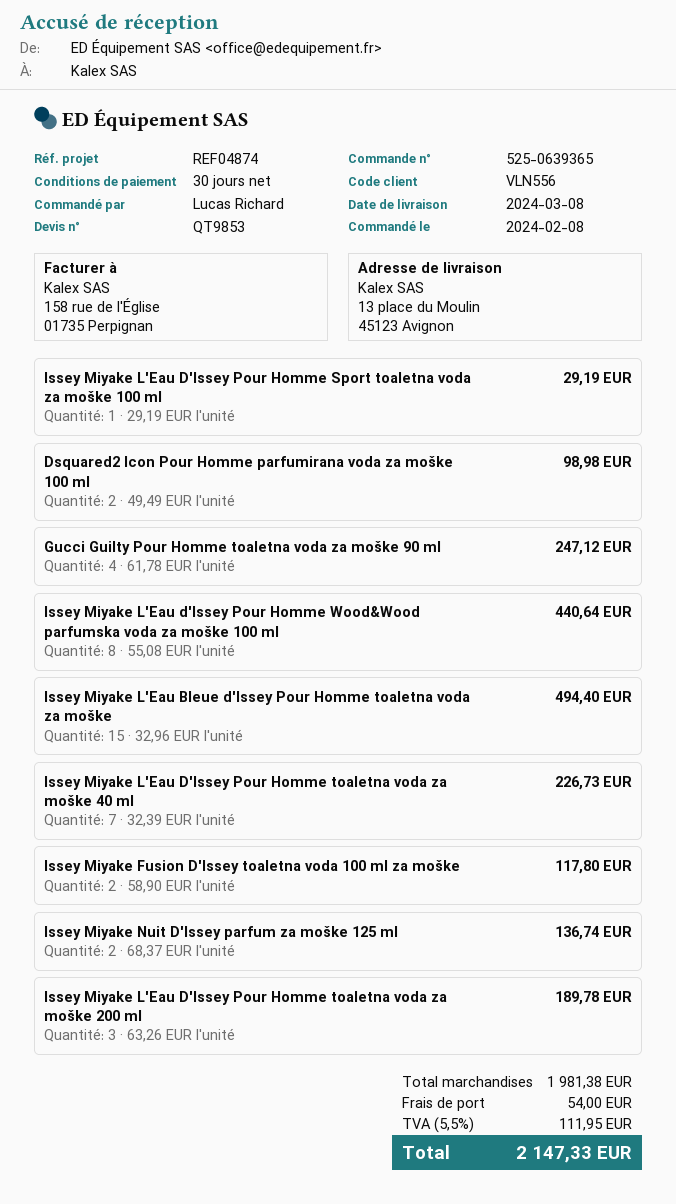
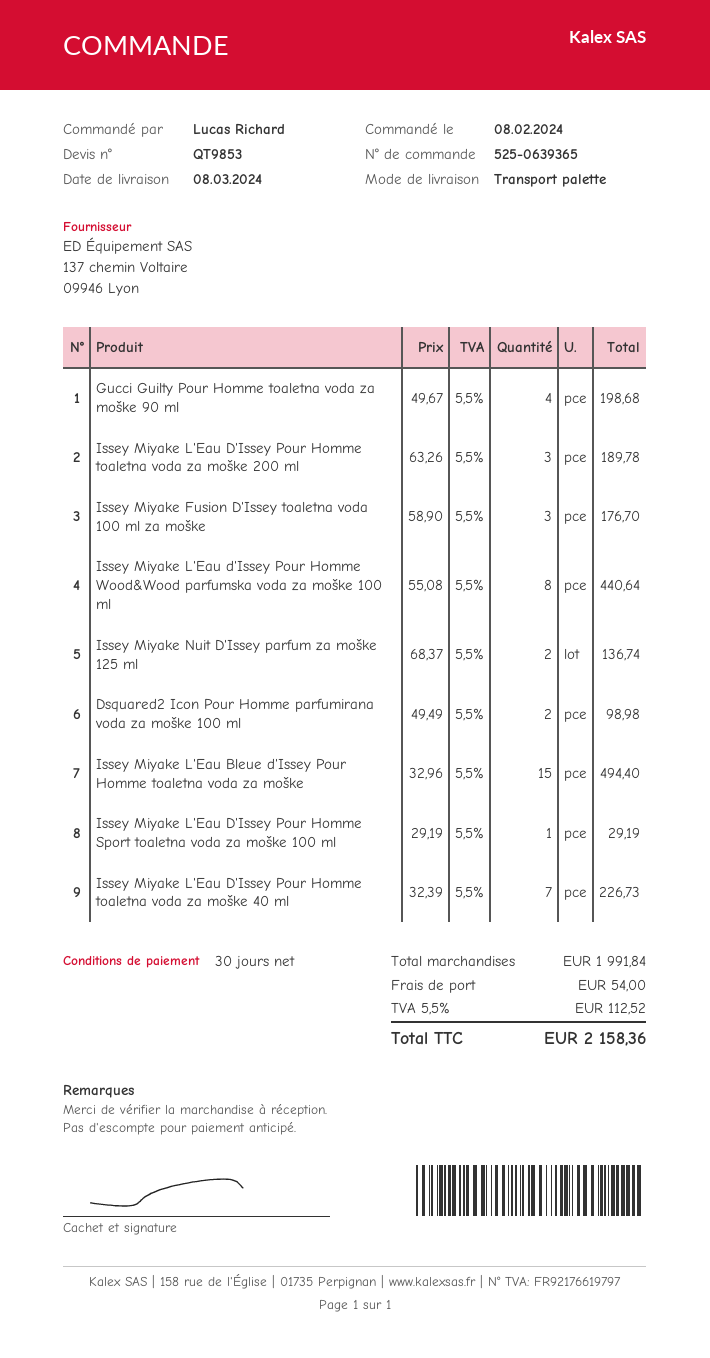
Gucci Guilty Pour Homme toaletna voda za moške 90 ml: 4 x 61.78 = 247.12 -> 4 x 49.67 = 198.68
Issey Miyake Fusion D'Issey toaletna voda 100 ml za moške: 2 x 58.90 = 117.80 -> 3 x 58.90 = 176.70
subtotal: 1981.38 -> 1991.84
tax: 5.5% = 111.95 -> 5.5% = 112.52
total: 2147.33 -> 2158.36

